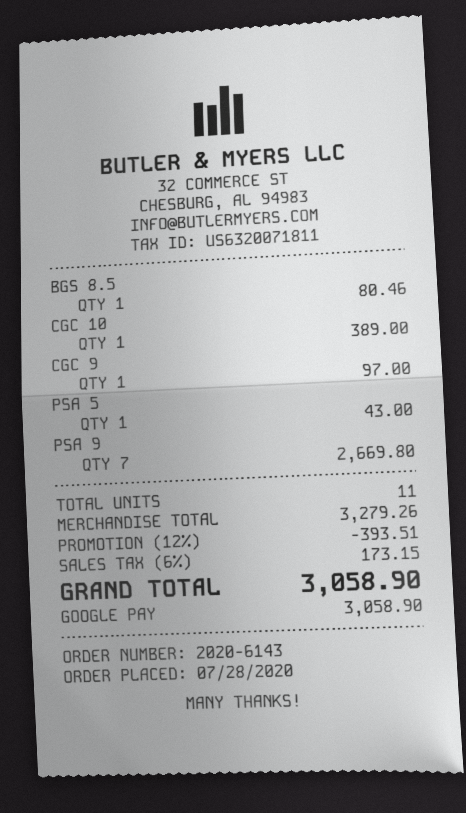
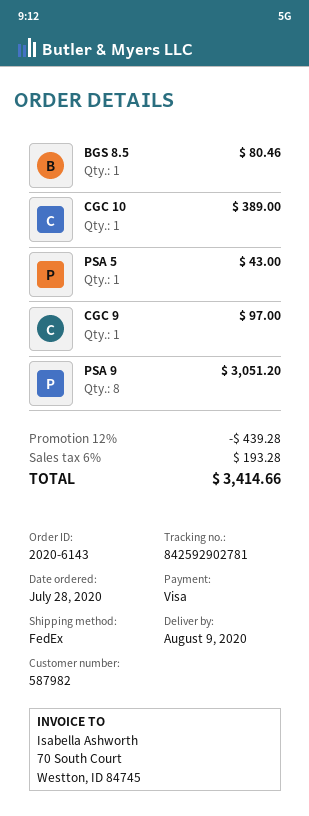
payment method: Google Pay -> Visa
PSA 9: 7 for 2669.80 -> 8 for 3051.20
discount: 12% = 393.51 -> 12% = 439.28
tax: 6% = 173.15 -> 6% = 193.28
total: 3058.90 -> 3414.66

